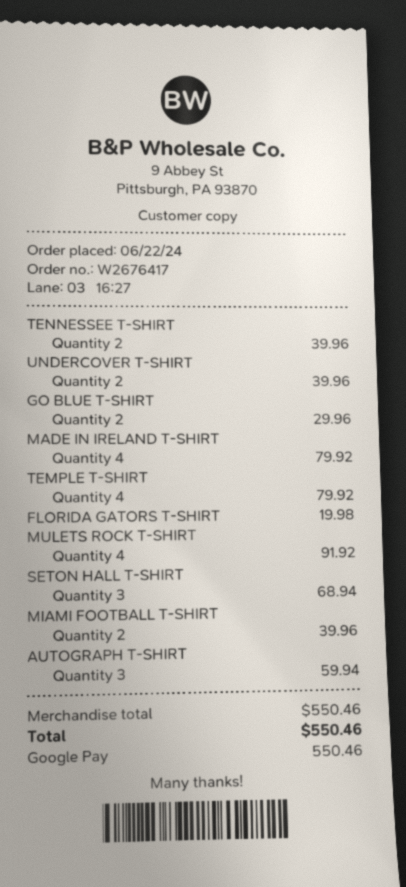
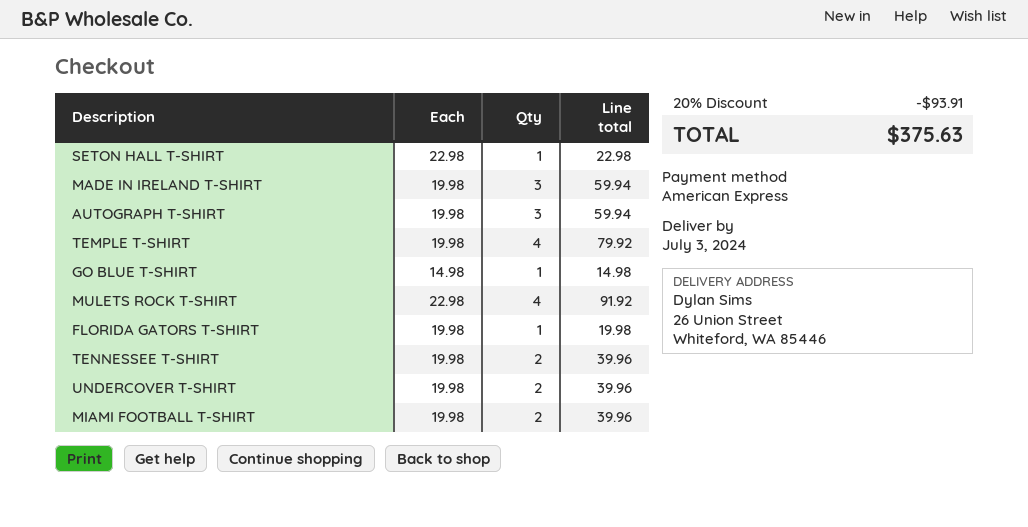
payment method: Google Pay -> American Express
GO BLUE T-SHIRT: 2 for 29.96 -> 1 for 14.98
MADE IN IRELAND T-SHIRT: 4 for 79.92 -> 3 for 59.94
SETON HALL T-SHIRT: 3 for 68.94 -> 1 for 22.98
discount: none -> 20% = 93.91
total: 550.46 -> 375.63

